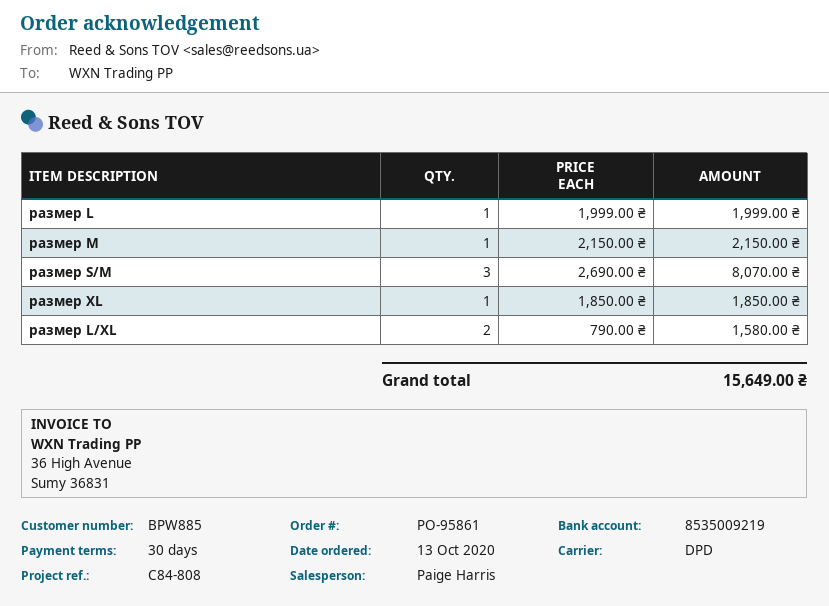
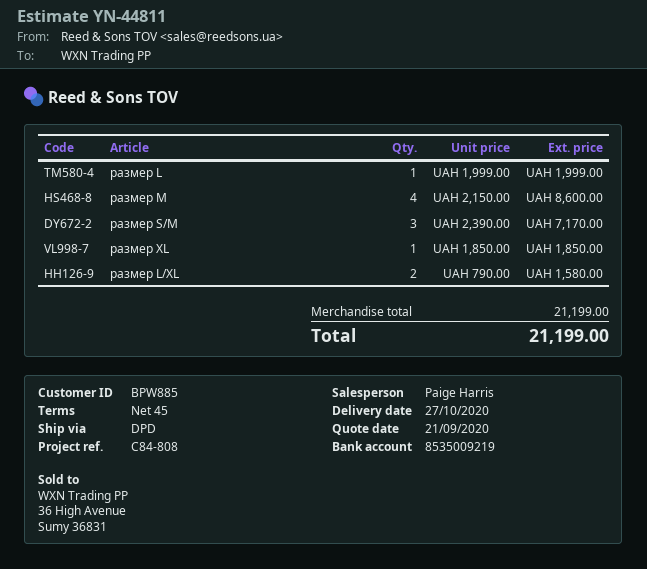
payment terms: 30 days -> 45 days
размер M: 1 x 2150.00 = 2150.00 -> 4 x 2150.00 = 8600.00
размер S/M: 3 x 2690.00 = 8070.00 -> 3 x 2390.00 = 7170.00
total: 15649.00 -> 21199.00

